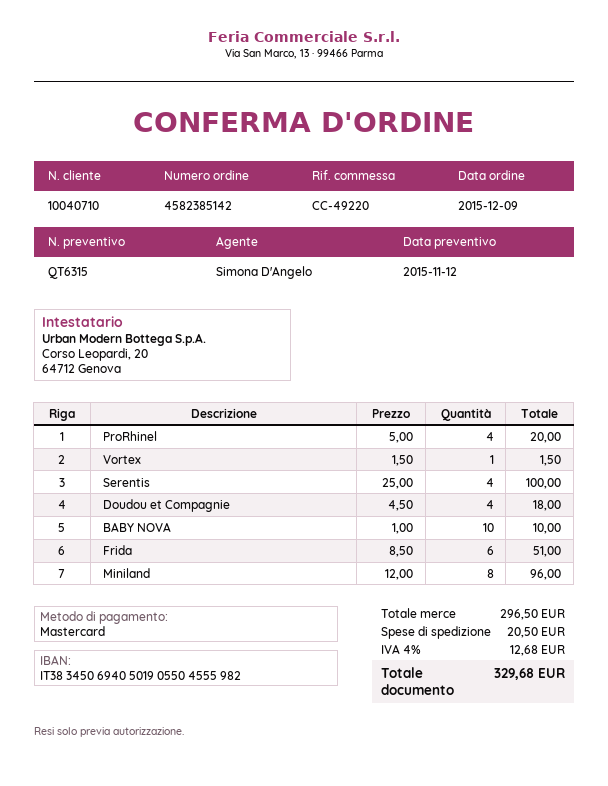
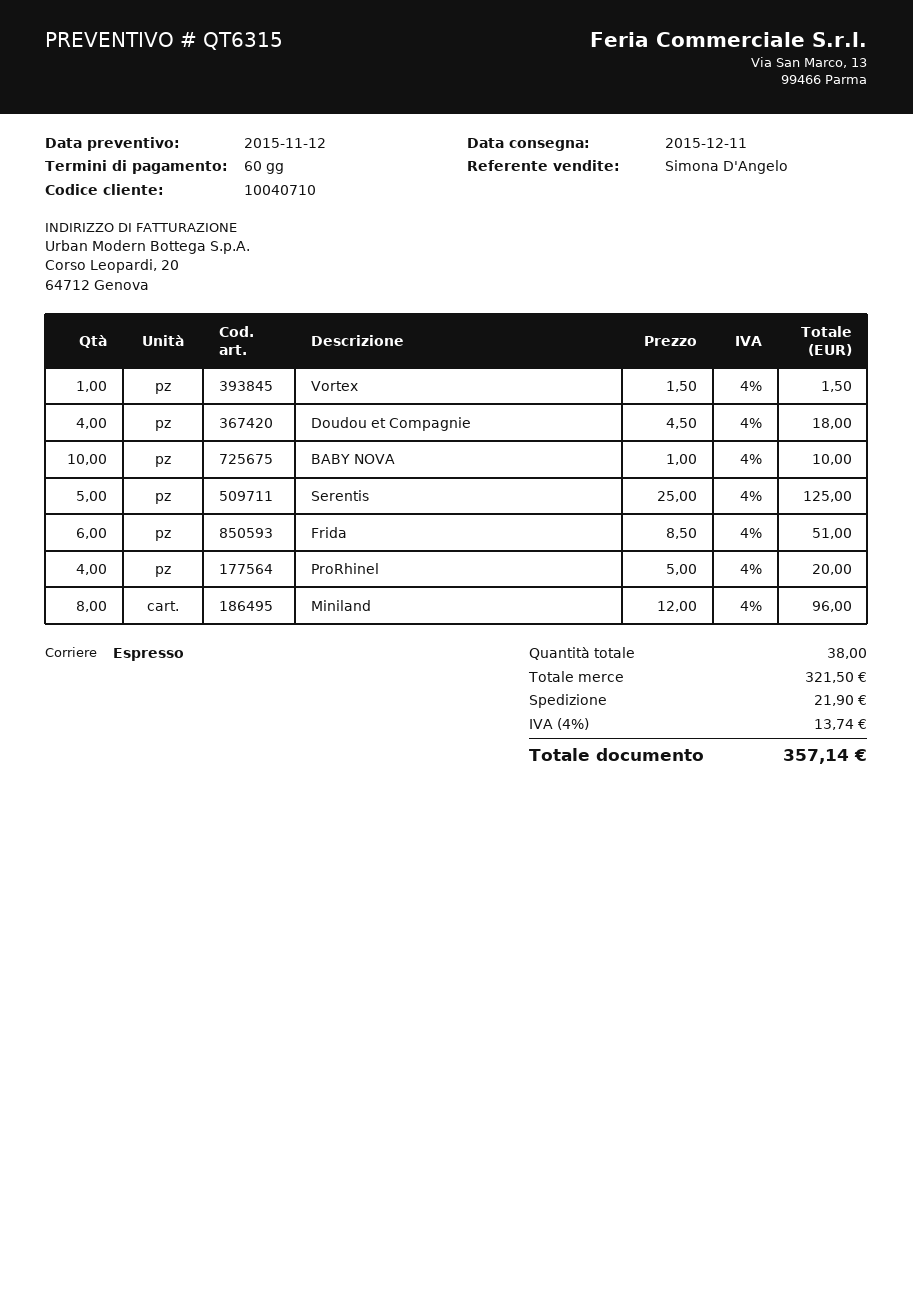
Serentis: 4 x 25.00 = 100.00 -> 5 x 25.00 = 125.00
subtotal: 296.50 -> 321.50
shipping: 20.50 -> 21.90
tax: 4% = 12.68 -> 4% = 13.74
total: 329.68 -> 357.14

